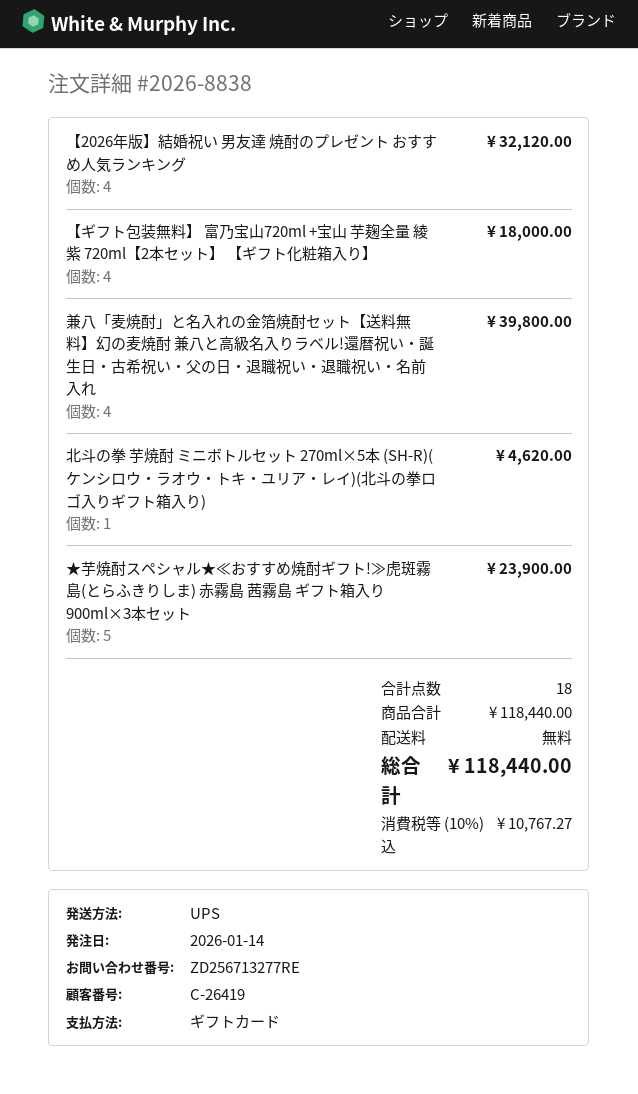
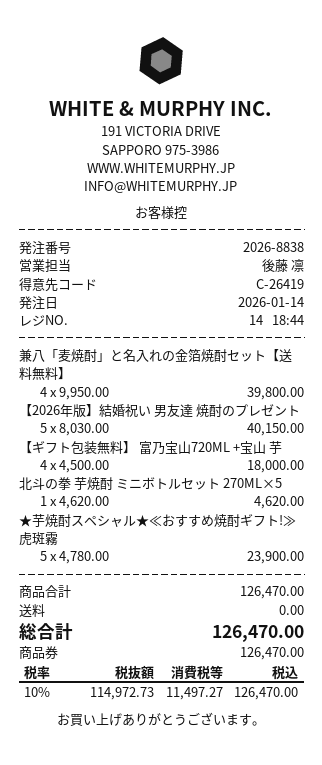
【2026年版】結婚祝い 男友達 焼酎のプレゼント おすすめ人気ランキング: 4 for 32120.00 -> 5 for 40150.00
subtotal: 118440.00 -> 126470.00
tax: 10% = 10767.27 -> 10% = 11497.27
total: 118440.00 -> 126470.00

